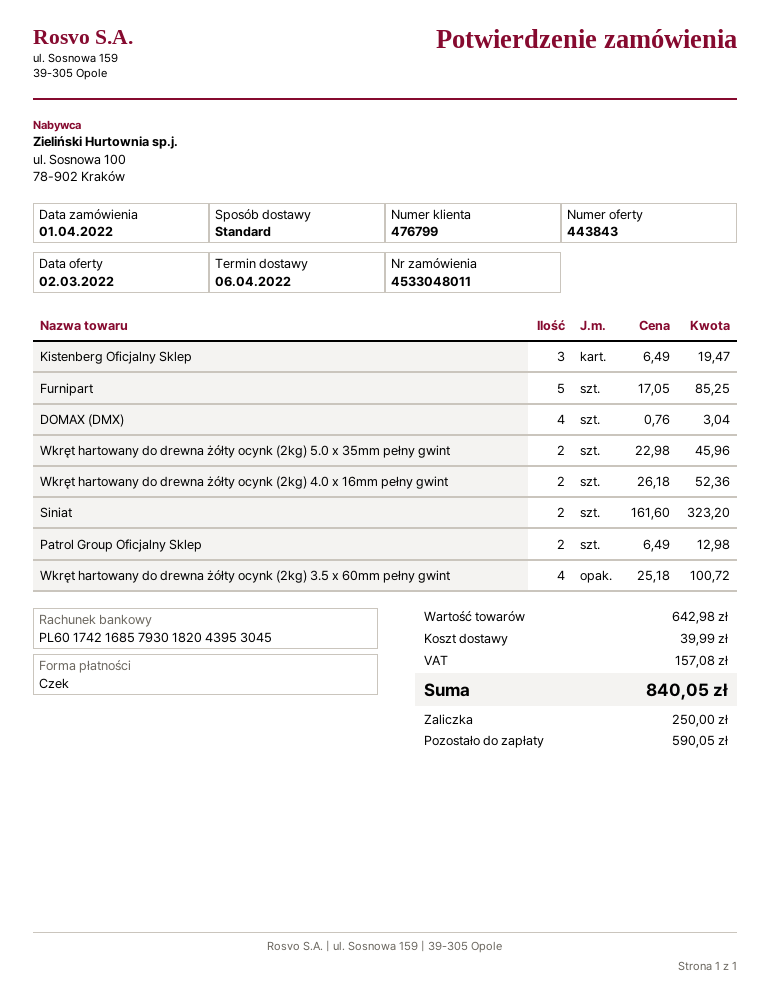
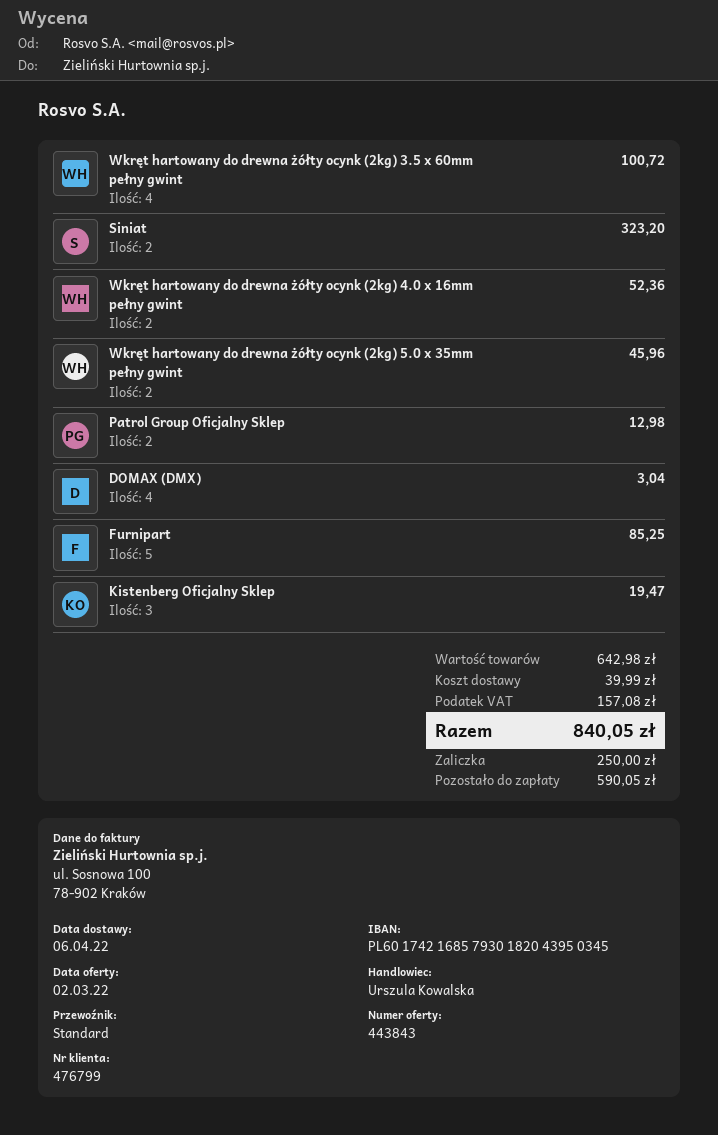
bank account: PL60174216857930182043953045 -> PL60174216857930182043950345

